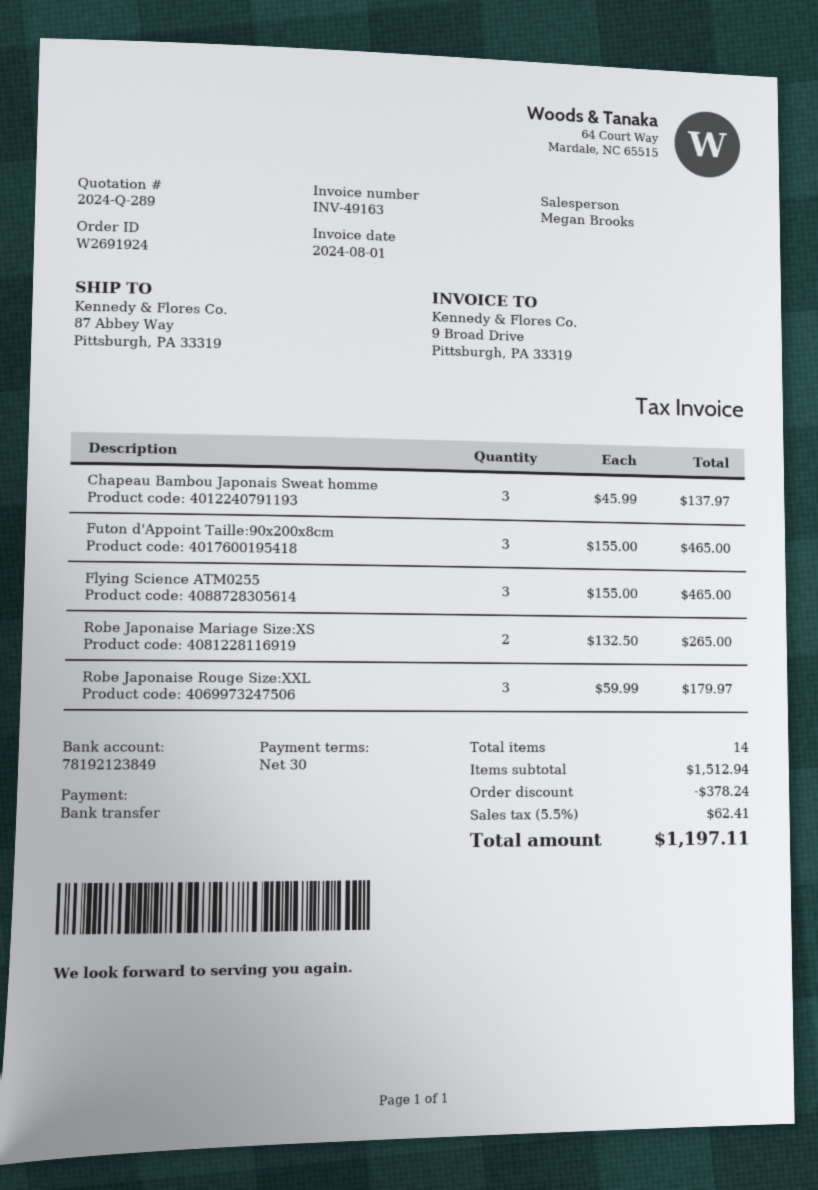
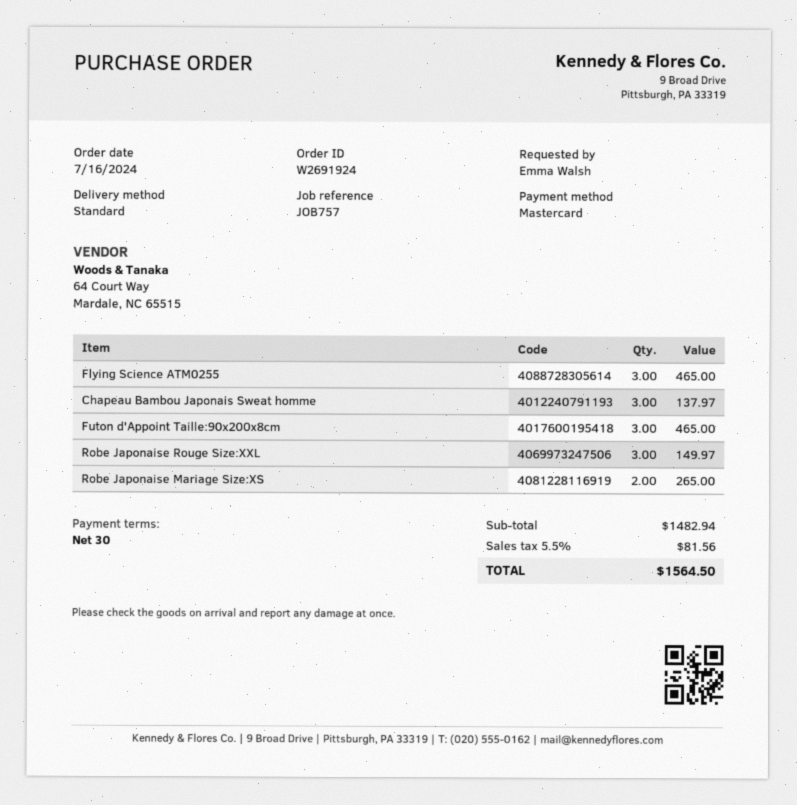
payment method: bank transfer -> Mastercard
Robe Japonaise Rouge Size:XXL: 3 for 179.97 -> 3 for 149.97
subtotal: 1512.94 -> 1482.94
discount: 378.24 -> none
tax: 5.5% = 62.41 -> 5.5% = 81.56
total: 1197.11 -> 1564.50

